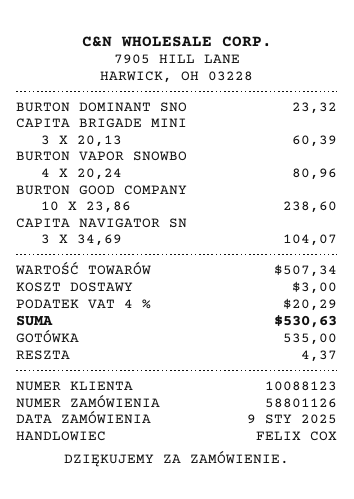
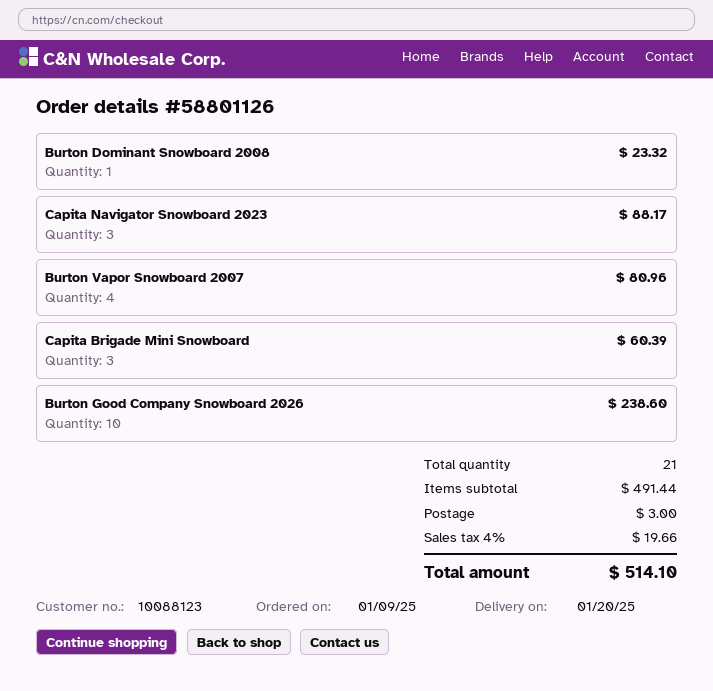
CAPITA NAVIGATOR SN: 3 for 104.07 -> 3 for 88.17
subtotal: 507.34 -> 491.44
tax: 4% = 20.29 -> 4% = 19.66
total: 530.63 -> 514.10

